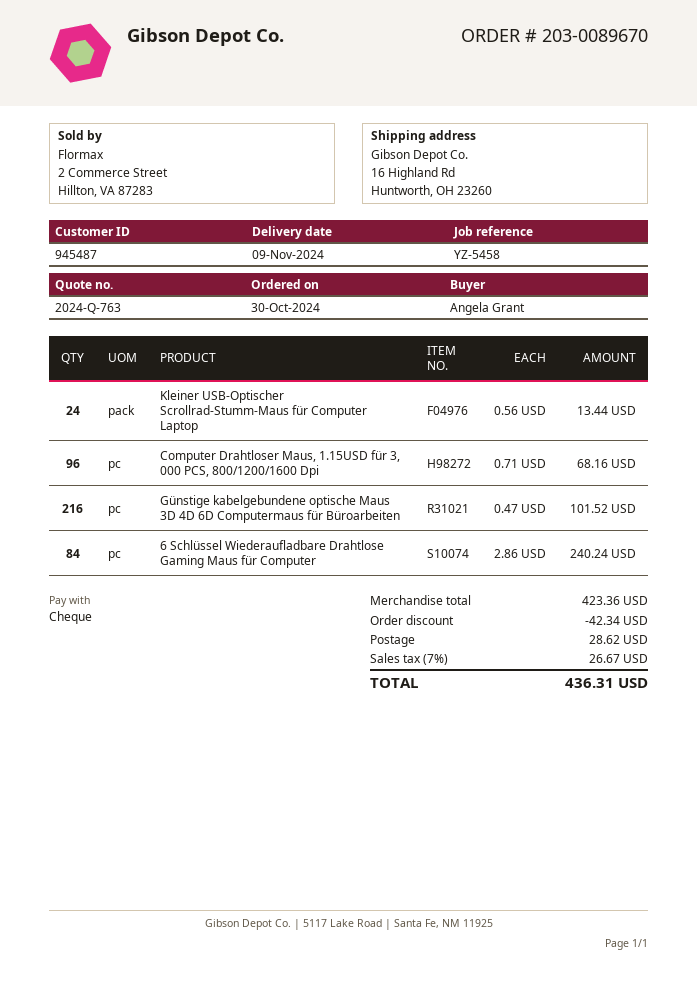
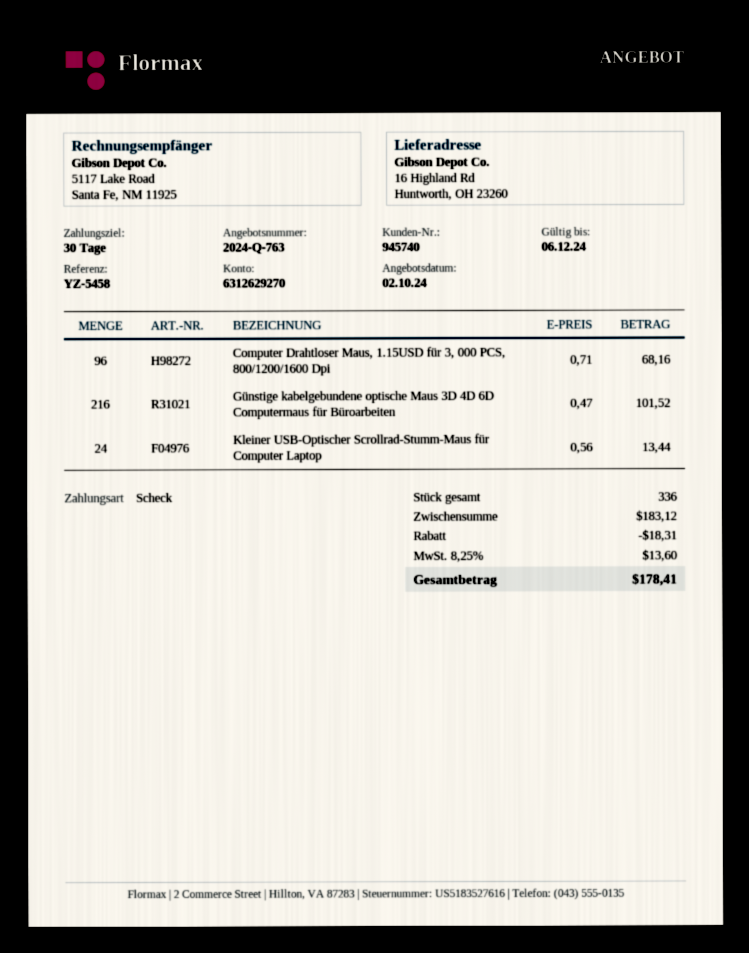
customer number: 945487 -> 945740
6 Schlüssel Wiederaufladbare Drahtlose Gaming Maus für Computer: 84 x 2.86 = 240.24 -> none
subtotal: 423.36 -> 183.12
discount: 42.34 -> 18.31
shipping: 28.62 -> none
tax: 7% = 26.67 -> 8.25% = 13.60
total: 436.31 -> 178.41

